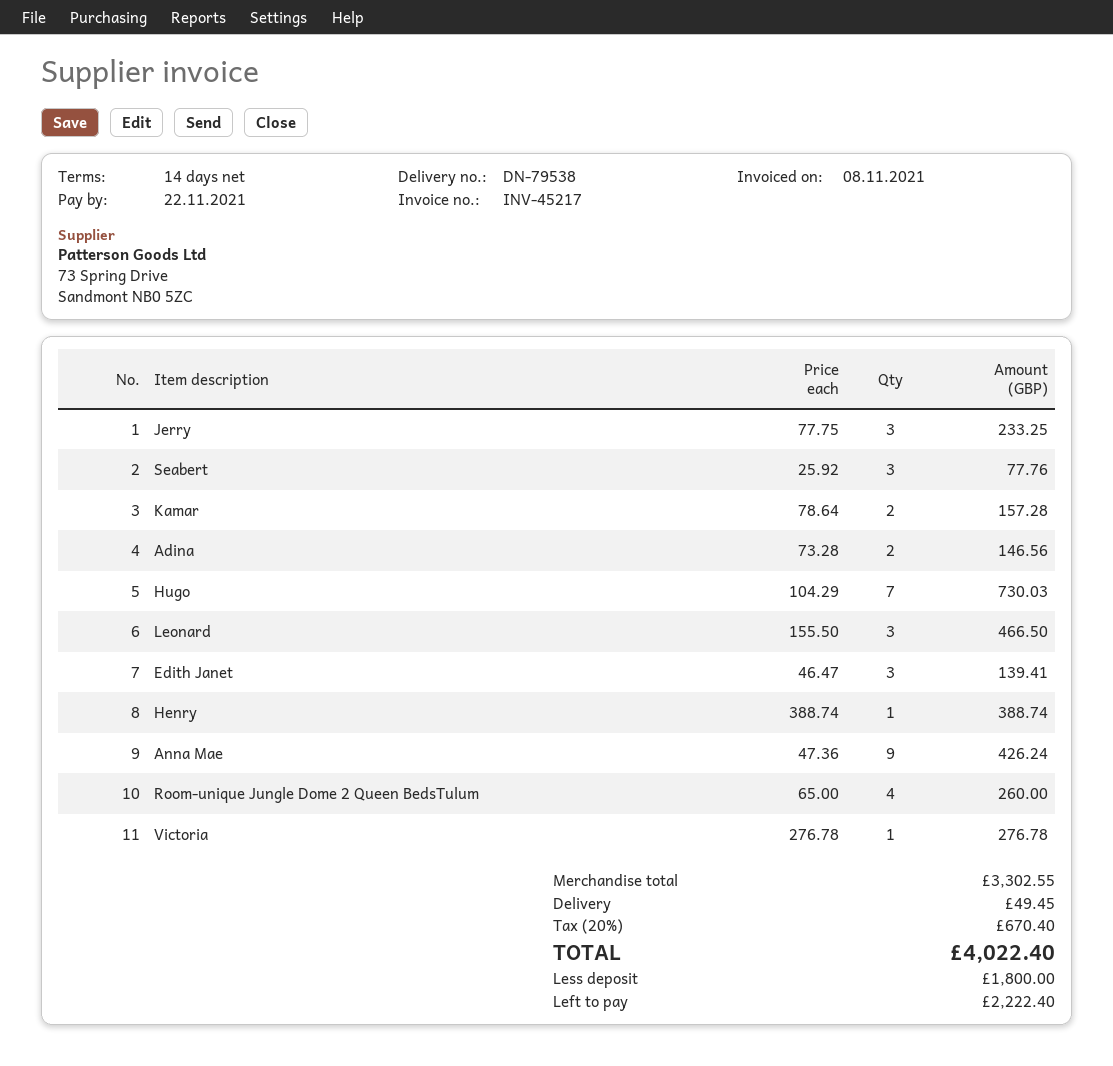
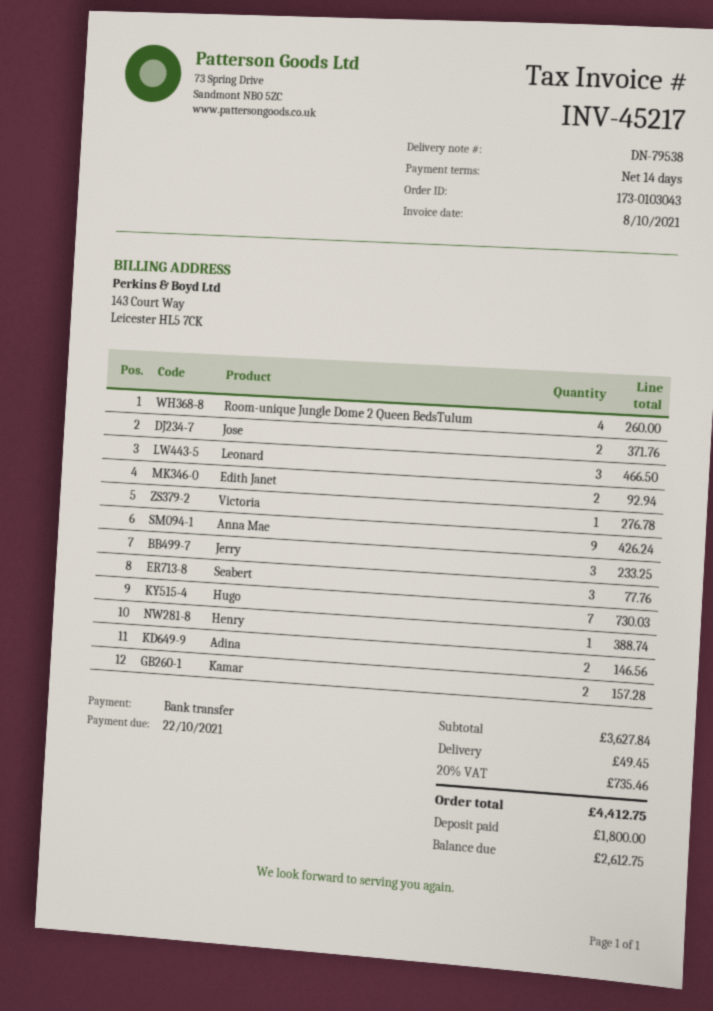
invoice date: 2021-11-08 -> 2021-10-08
due date: 2021-11-22 -> 2021-10-22
Edith Janet: 3 for 139.41 -> 2 for 92.94
Jose: none -> 2 for 371.76
subtotal: 3302.55 -> 3627.84
tax: 20% = 670.40 -> 20% = 735.46
total: 4022.40 -> 4412.75
balance: 2222.40 -> 2612.75

